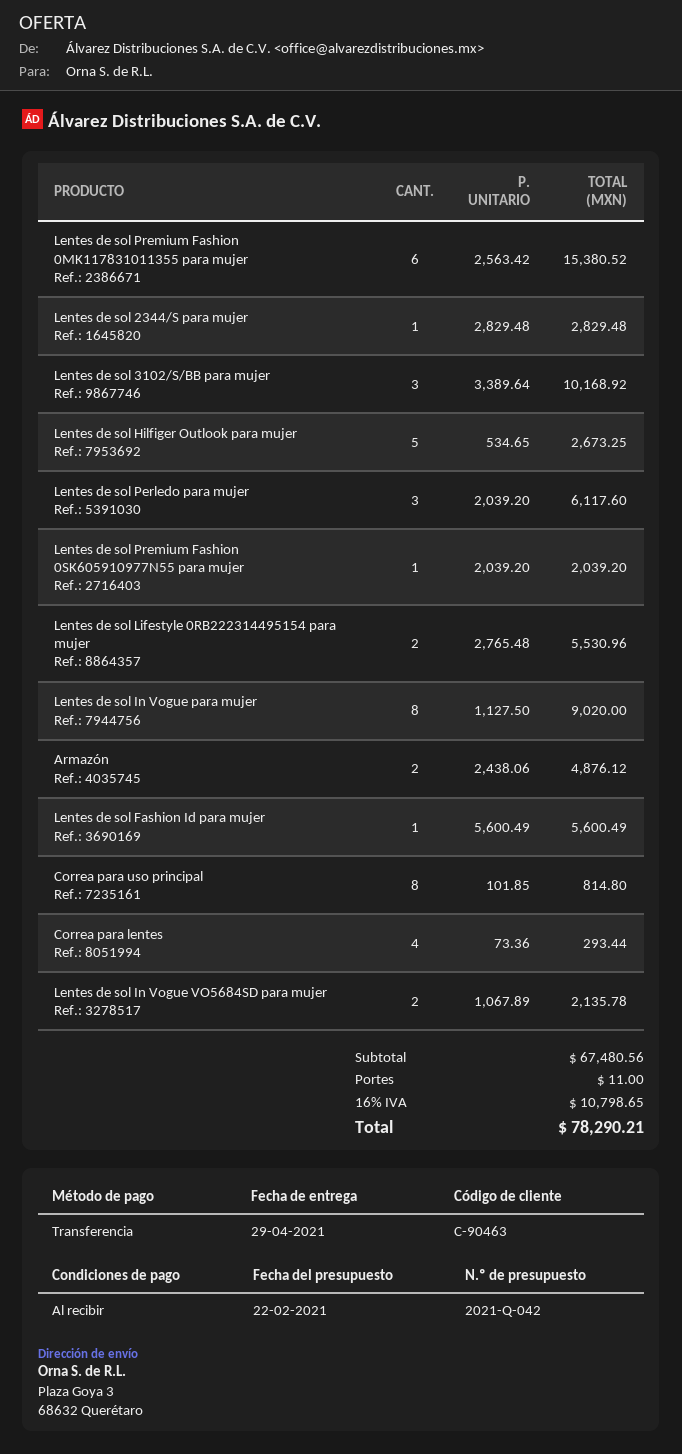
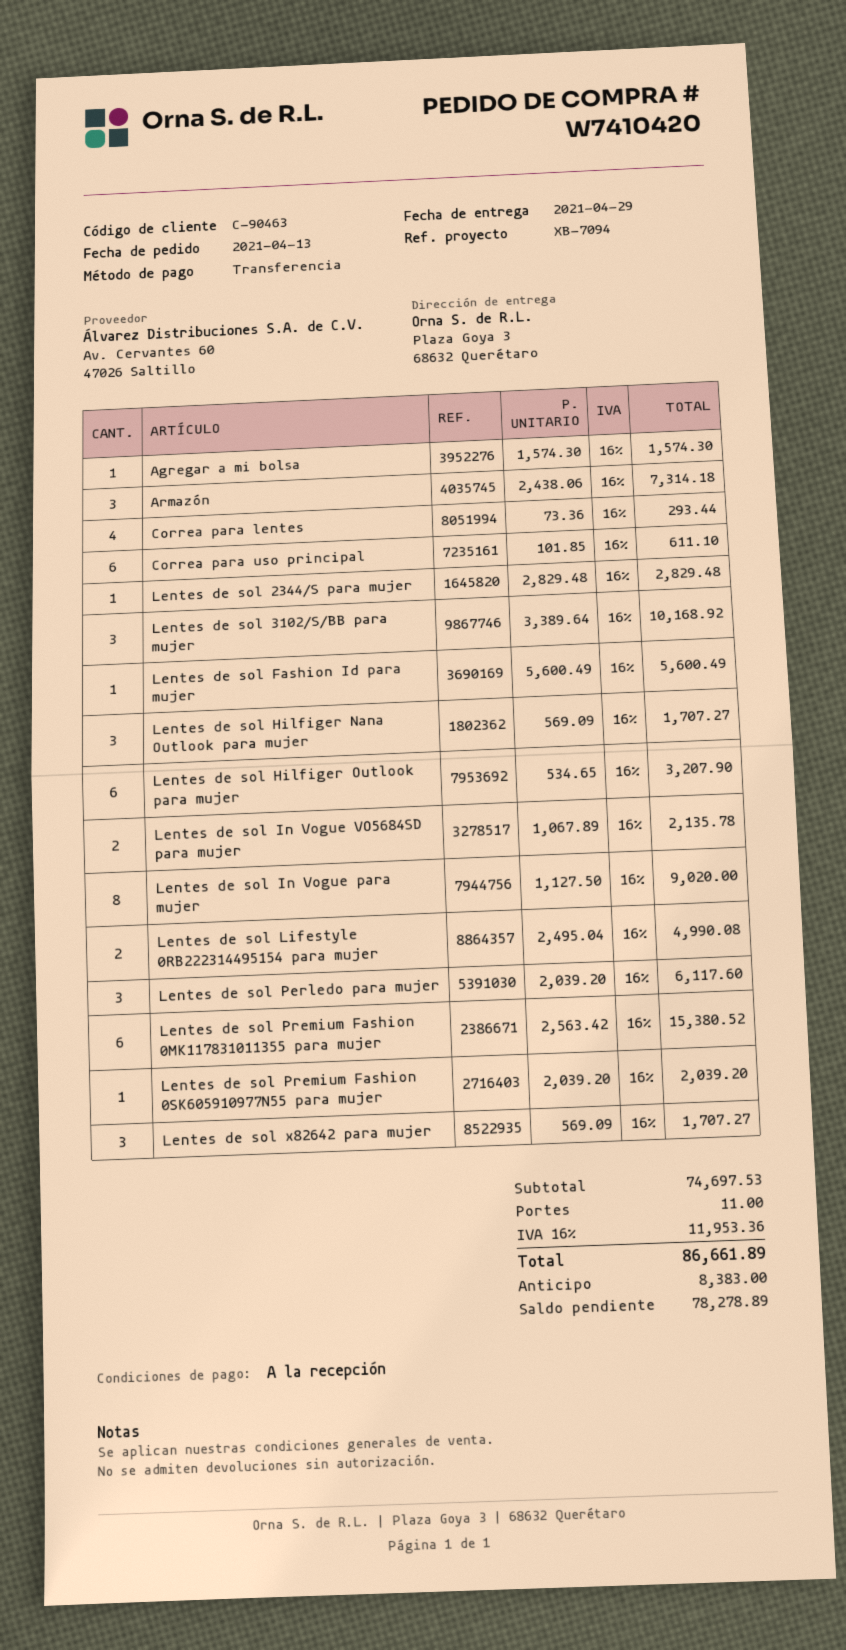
Lentes de sol Hilfiger Outlook para mujer: 5 x 534.65 = 2673.25 -> 6 x 534.65 = 3207.90
Lentes de sol Lifestyle 0RB222314495154 para mujer: 2 x 2765.48 = 5530.96 -> 2 x 2495.04 = 4990.08
Armazón: 2 x 2438.06 = 4876.12 -> 3 x 2438.06 = 7314.18
Correa para uso principal: 8 x 101.85 = 814.80 -> 6 x 101.85 = 611.10
Agregar a mi bolsa: none -> 1 x 1574.30 = 1574.30
Lentes de sol Hilfiger Nana Outlook para mujer: none -> 3 x 569.09 = 1707.27
Lentes de sol x82642 para mujer: none -> 3 x 569.09 = 1707.27
subtotal: 67480.56 -> 74697.53
tax: 16% = 10798.65 -> 16% = 11953.36
total: 78290.21 -> 86661.89

